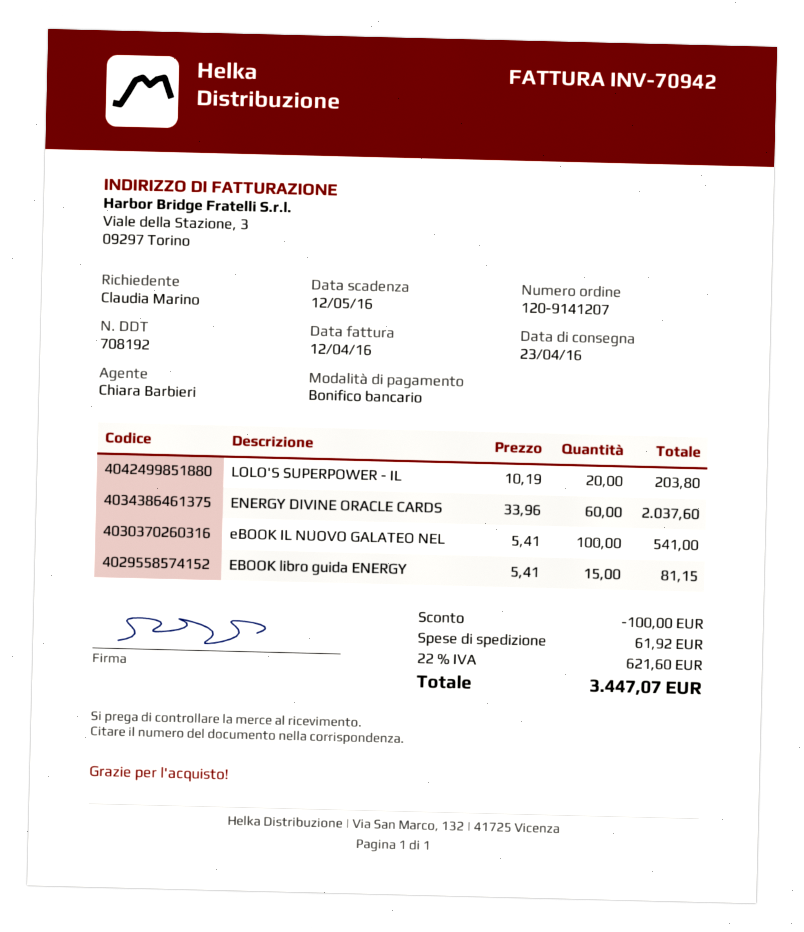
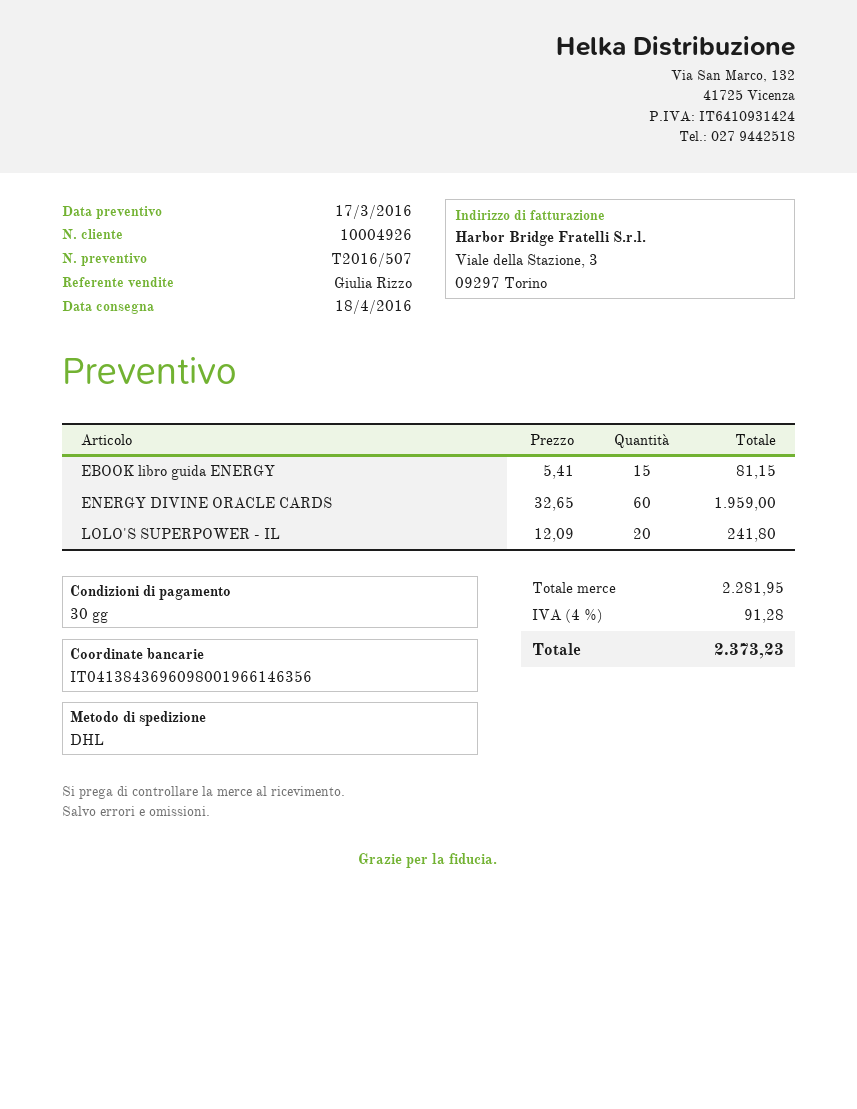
delivery date: 2016-04-23 -> 2016-04-18
sales rep: Chiara Barbieri -> Giulia Rizzo
LOLO'S SUPERPOWER - IL: 20 x 10.19 = 203.80 -> 20 x 12.09 = 241.80
ENERGY DIVINE ORACLE CARDS: 60 x 33.96 = 2037.60 -> 60 x 32.65 = 1959.00
eBOOK IL NUOVO GALATEO NEL: 100 x 5.41 = 541.00 -> none
discount: 100.00 -> none
shipping: 61.92 -> none
tax: 22% = 621.60 -> 4% = 91.28
total: 3447.07 -> 2373.23

